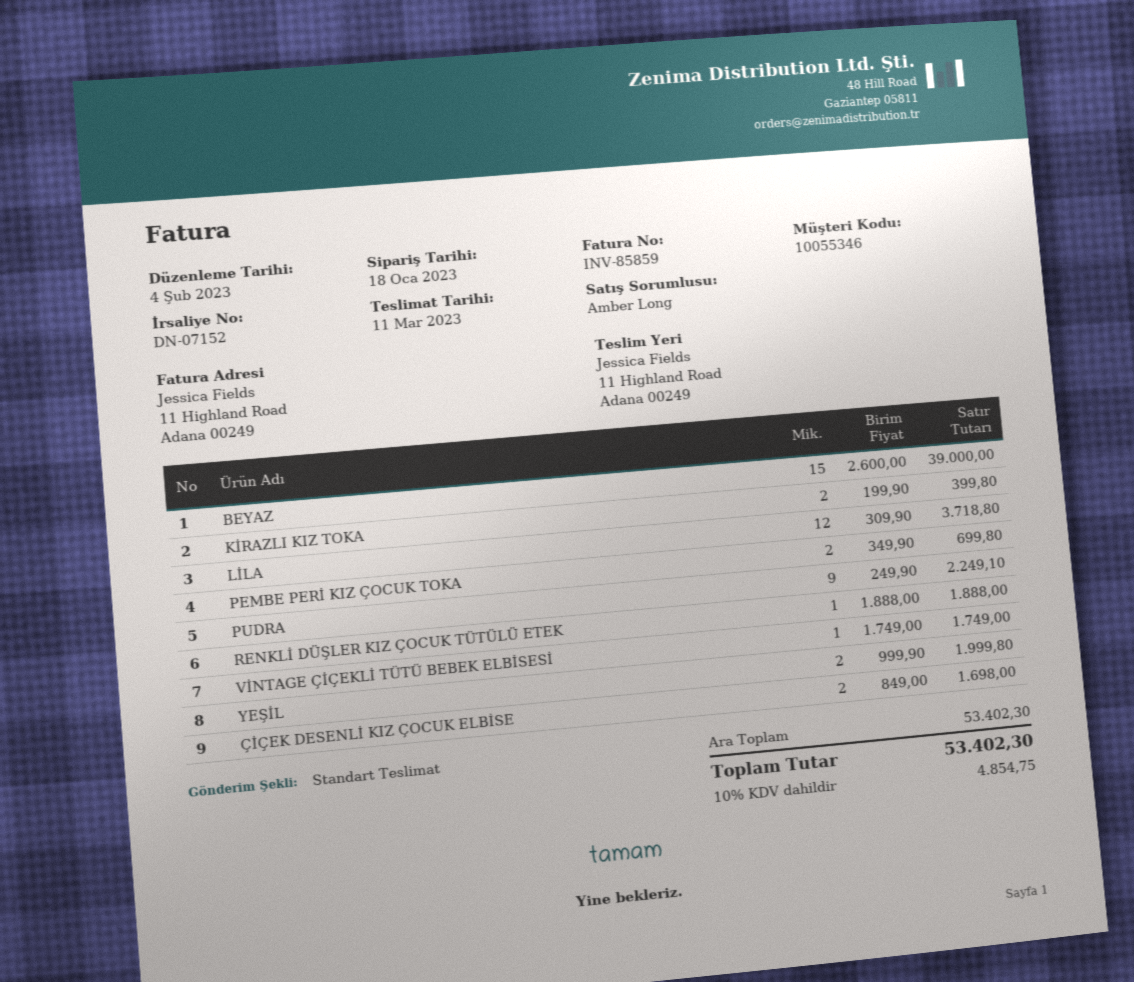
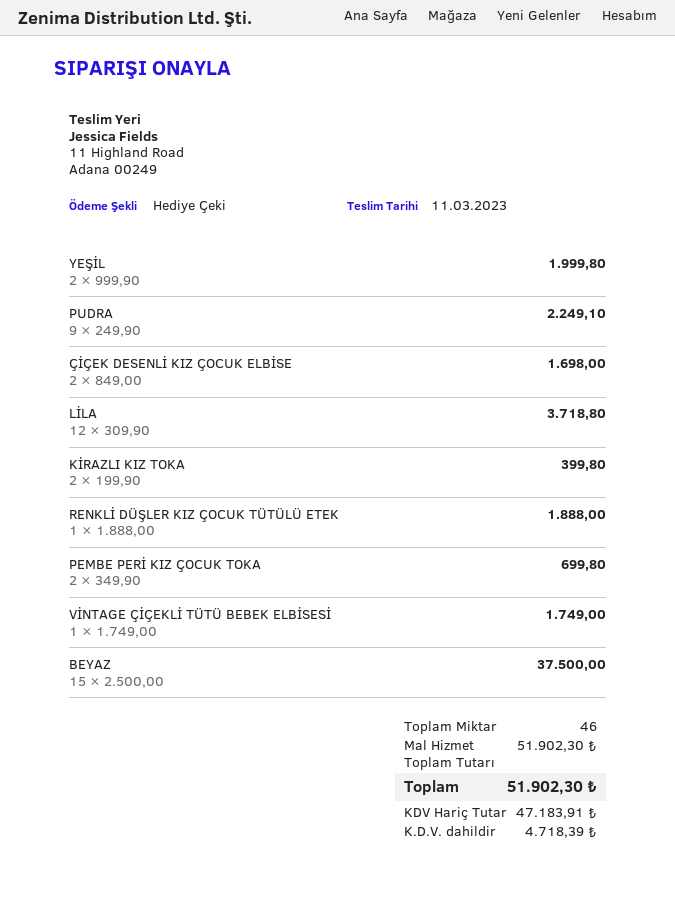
BEYAZ: 15 x 2600.00 = 39000.00 -> 15 x 2500.00 = 37500.00
subtotal: 53402.30 -> 51902.30
tax: 4854.75 -> 4718.39
total: 53402.30 -> 51902.30

